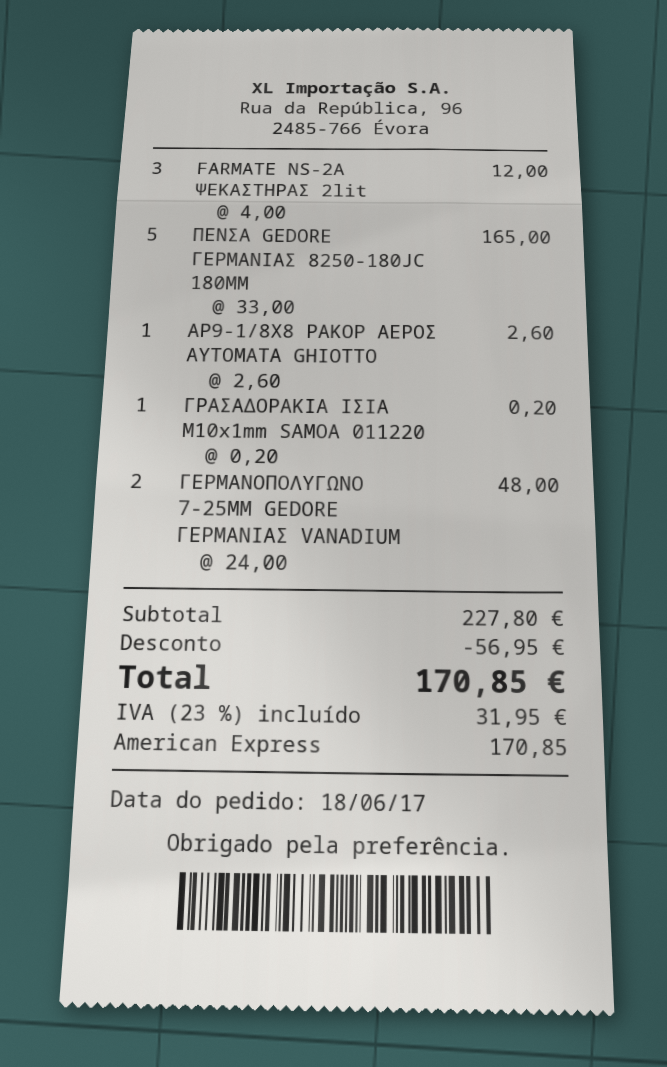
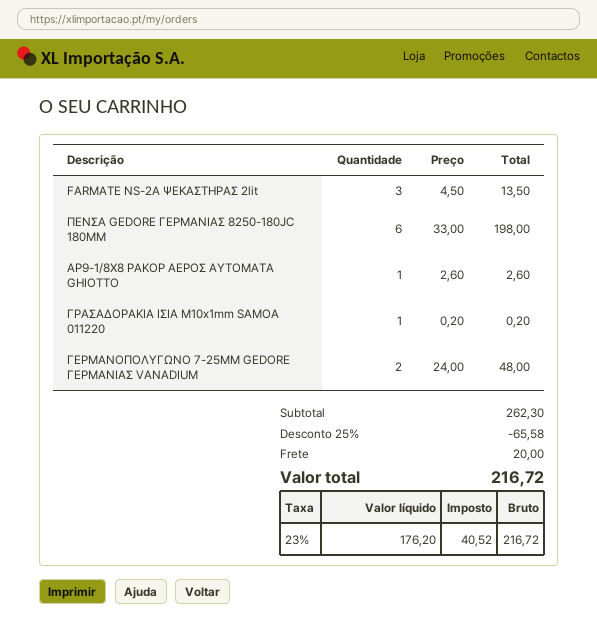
FARMATE ΝS-2A ΨΕΚΑΣΤΗΡΑΣ 2lit: 3 x 4.00 = 12.00 -> 3 x 4.50 = 13.50
ΠΕΝΣΑ GEDORE ΓΕΡΜΑΝΙΑΣ 8250-180JC 180MM: 5 x 33.00 = 165.00 -> 6 x 33.00 = 198.00
subtotal: 227.80 -> 262.30
discount: 56.95 -> 65.58
shipping: none -> 20.00
tax: 23% = 31.95 -> 23% = 40.52
total: 170.85 -> 216.72

